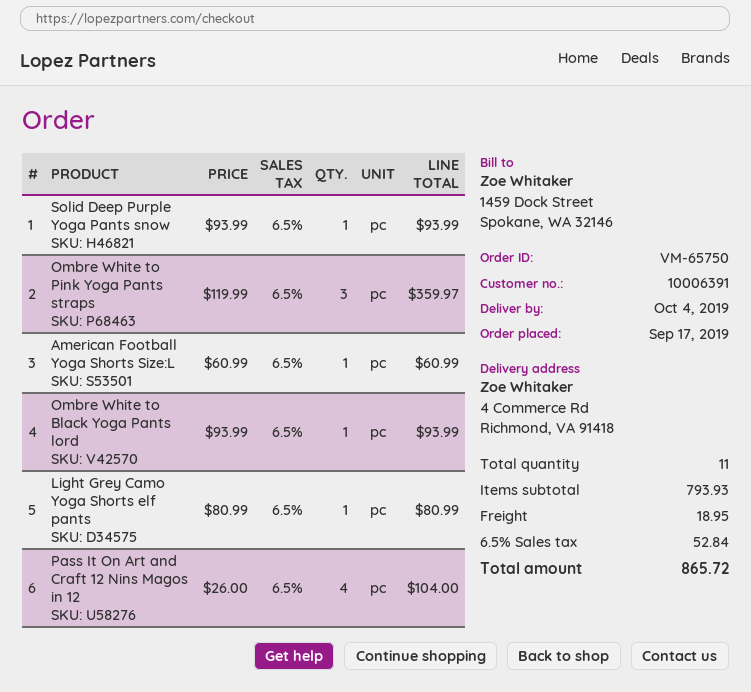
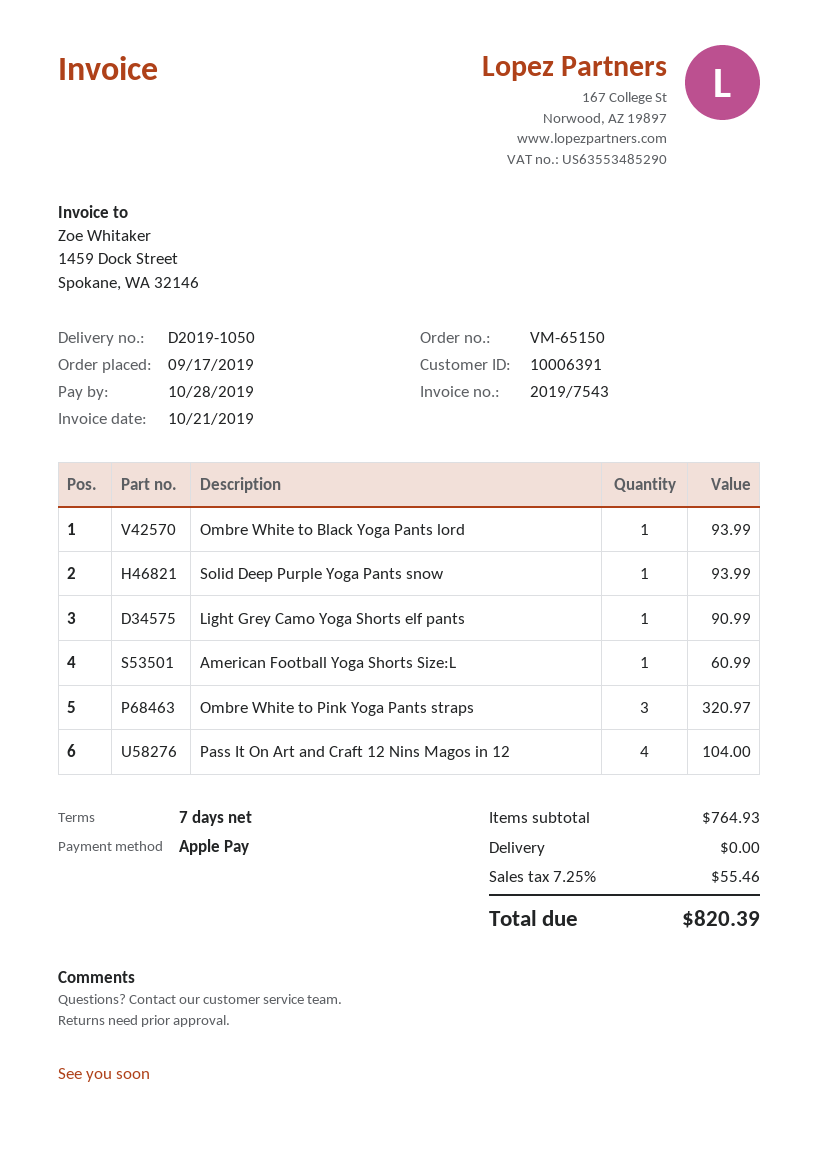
order number: VM-65750 -> VM-65150
Ombre White to Pink Yoga Pants straps: 3 for 359.97 -> 3 for 320.97
Light Grey Camo Yoga Shorts elf pants: 1 for 80.99 -> 1 for 90.99
subtotal: 793.93 -> 764.93
shipping: 18.95 -> 0.00
tax: 6.5% = 52.84 -> 7.25% = 55.46
total: 865.72 -> 820.39

